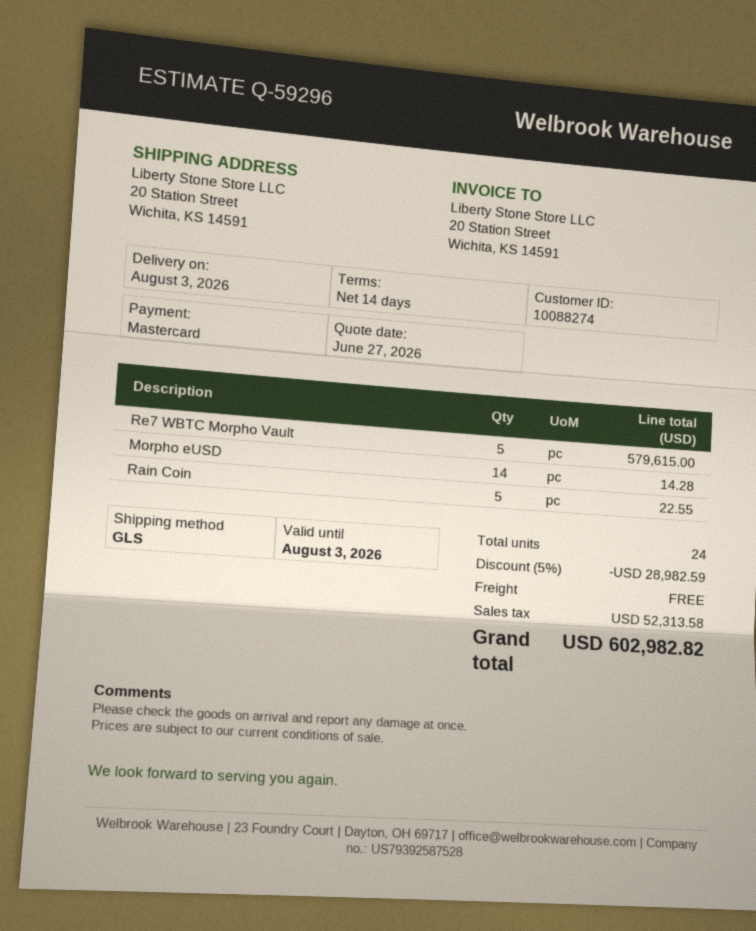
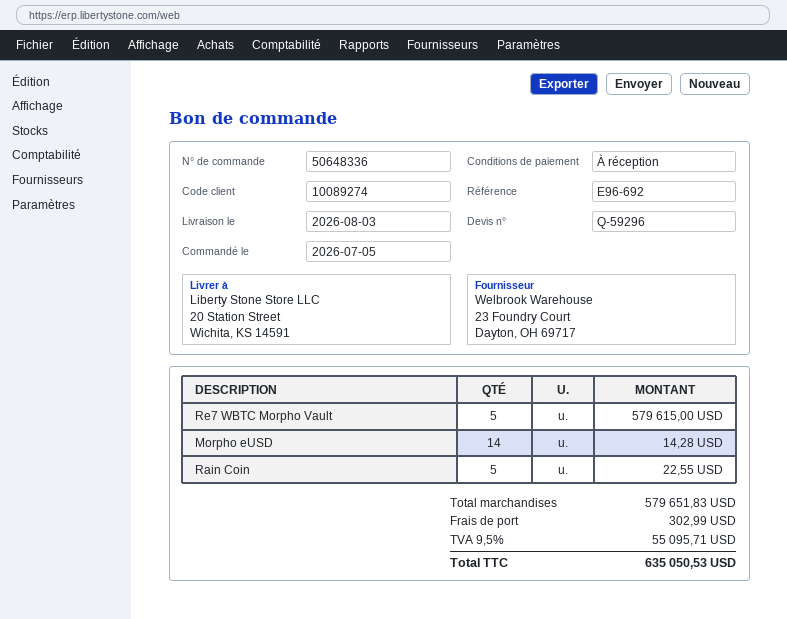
payment terms: 14 days -> on receipt
customer number: 10088274 -> 10089274
discount: 5% = 28982.59 -> none
shipping: 0.00 -> 302.99
tax: 52313.58 -> 55095.71
total: 602982.82 -> 635050.53

